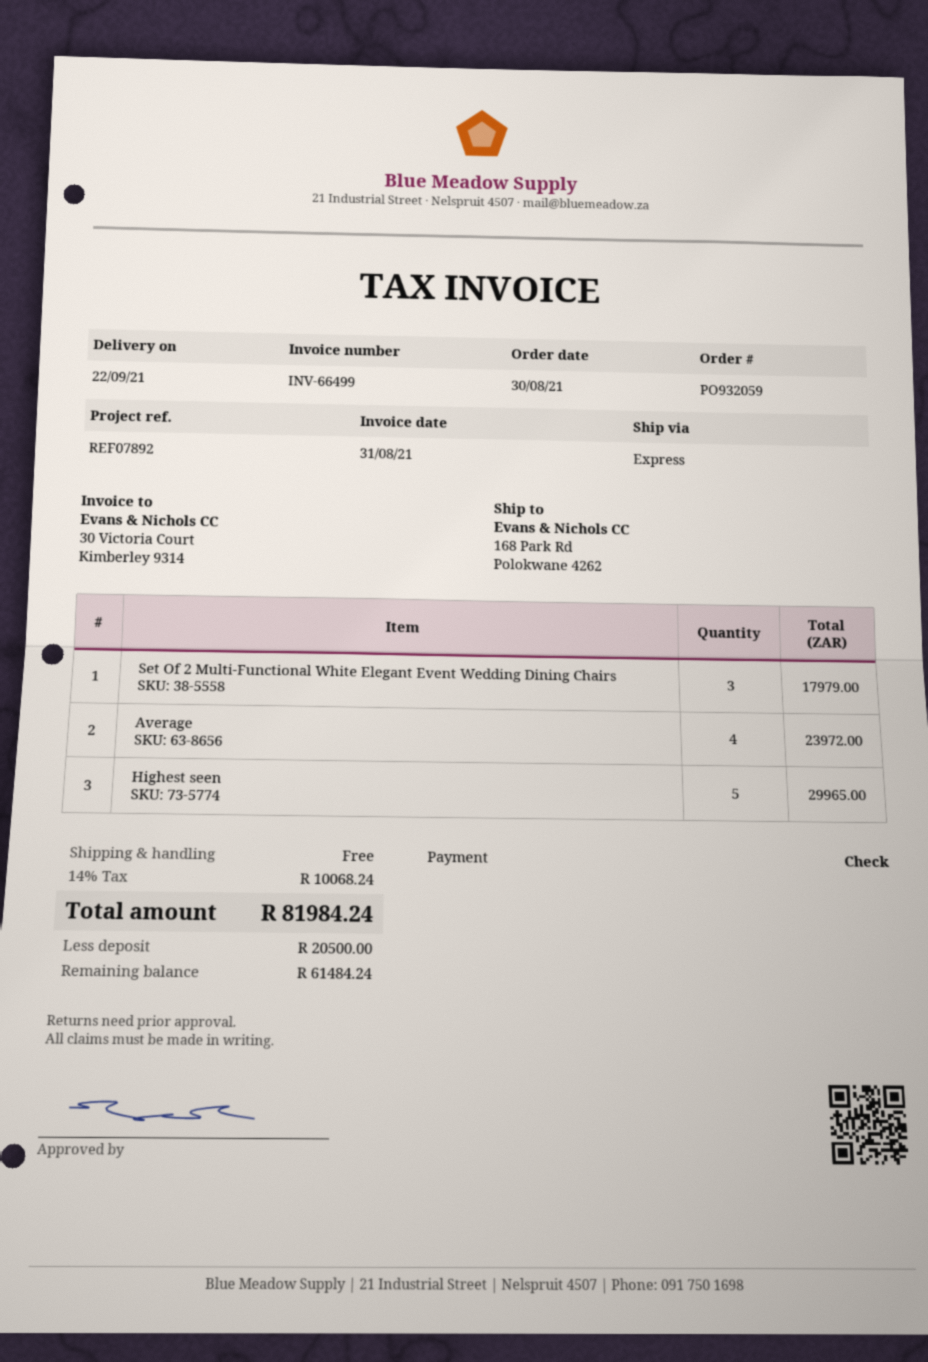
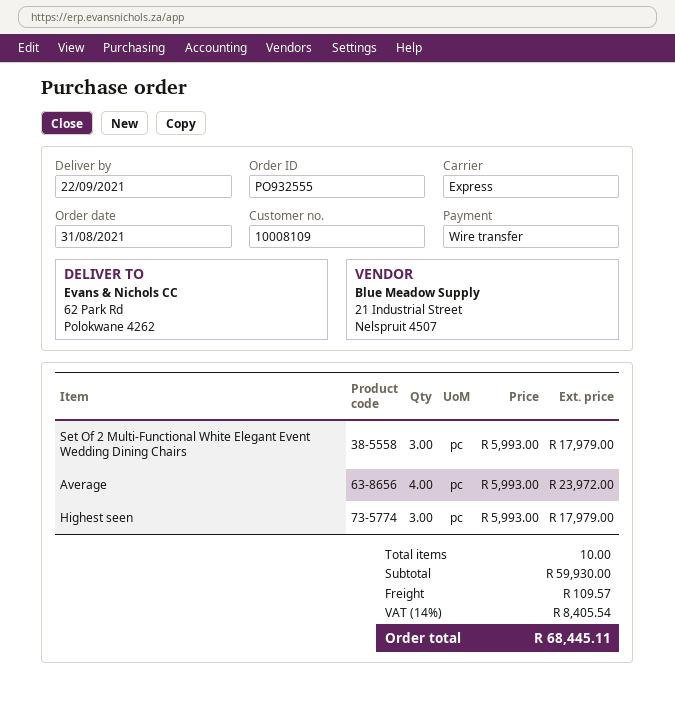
order number: PO932059 -> PO932555
order date: 2021-08-30 -> 2021-08-31
payment method: cheque -> bank transfer
ship to: 168 Park Rd, Polokwane 4262 -> 62 Park Rd, Polokwane 4262
Highest seen: 5 for 29965.00 -> 3 for 17979.00
shipping: 0.00 -> 109.57
tax: 14% = 10068.24 -> 14% = 8405.54
total: 81984.24 -> 68445.11

